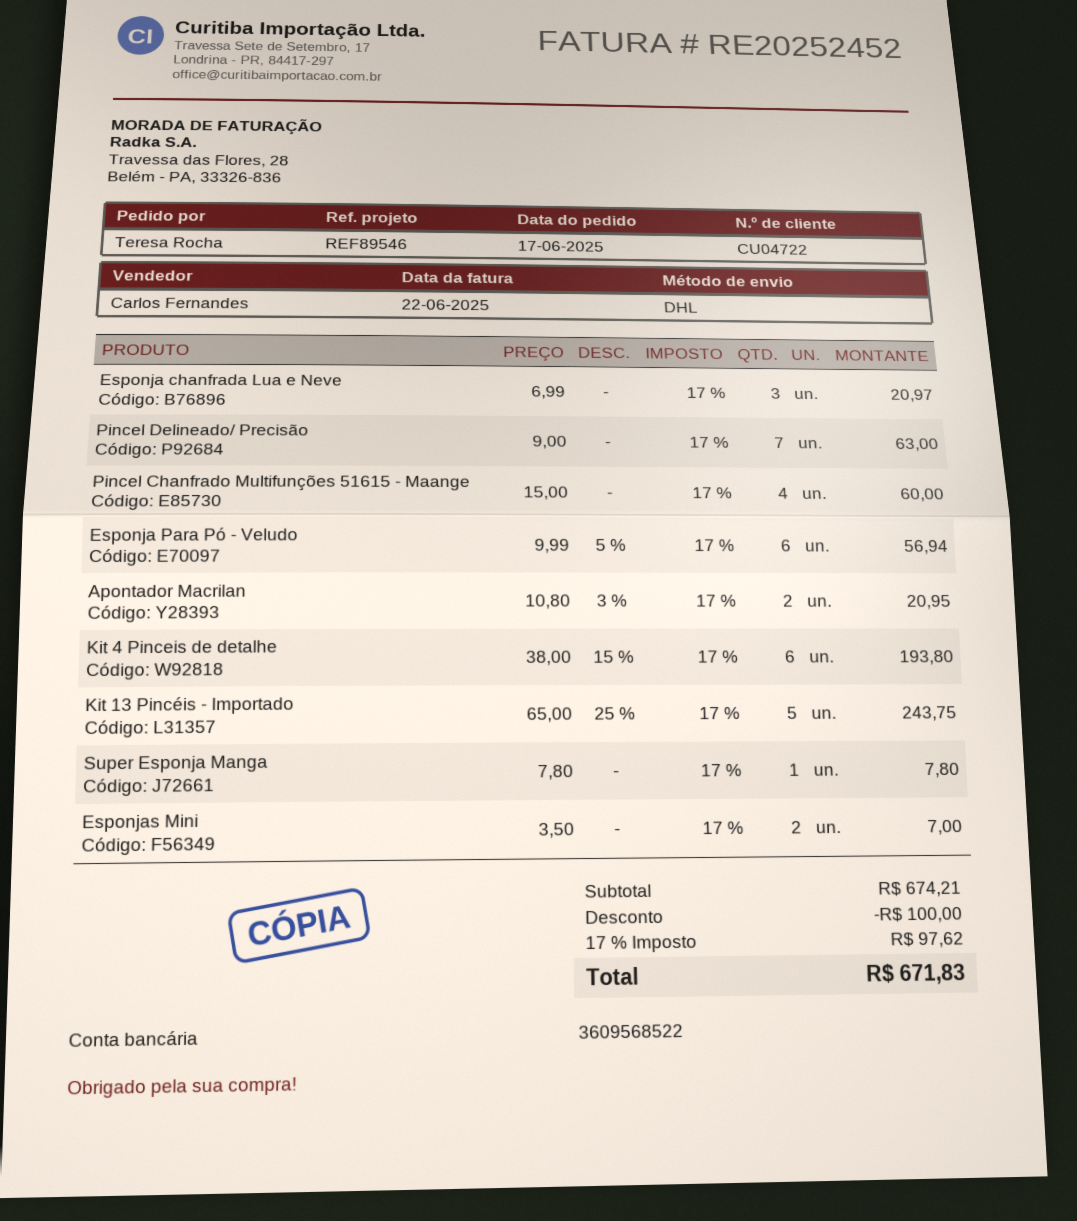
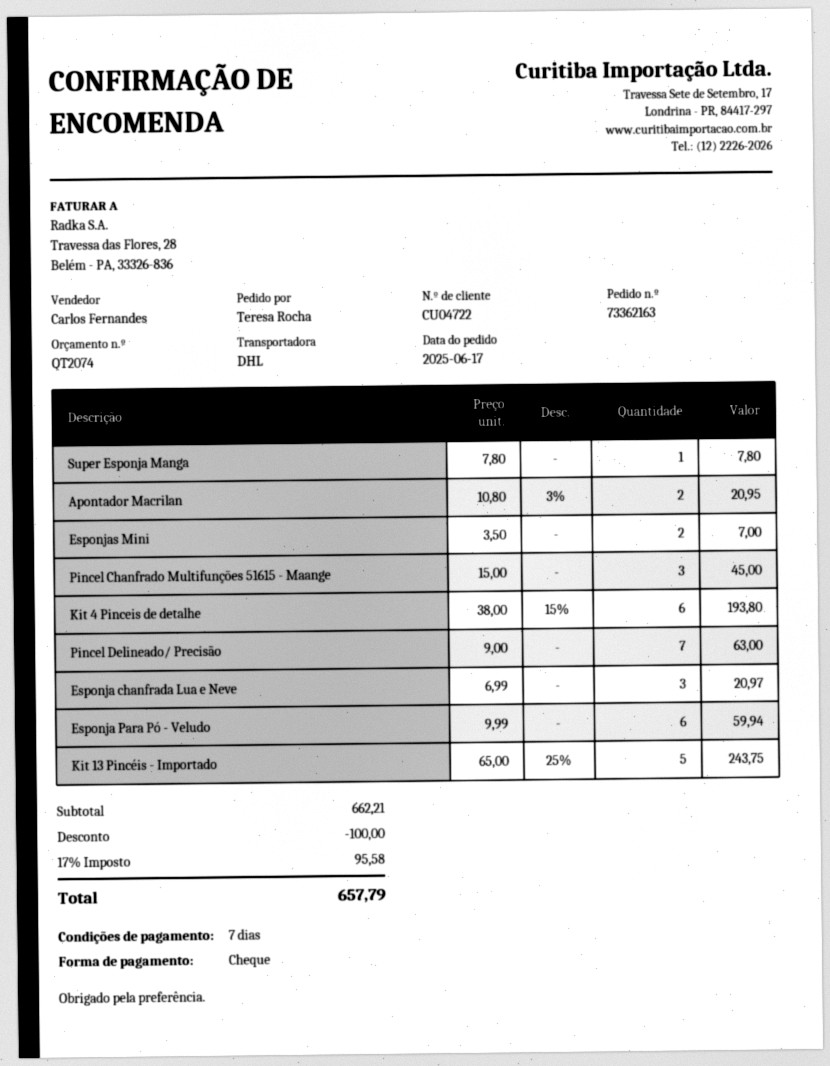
Pincel Chanfrado Multifunções 51615 - Maange: 4 x 15.00 = 60.00 -> 3 x 15.00 = 45.00
Esponja Para Pó - Veludo: 6 x 9.99 - 5% = 56.94 -> 6 x 9.99 = 59.94
subtotal: 674.21 -> 662.21
tax: 17% = 97.62 -> 17% = 95.58
total: 671.83 -> 657.79

